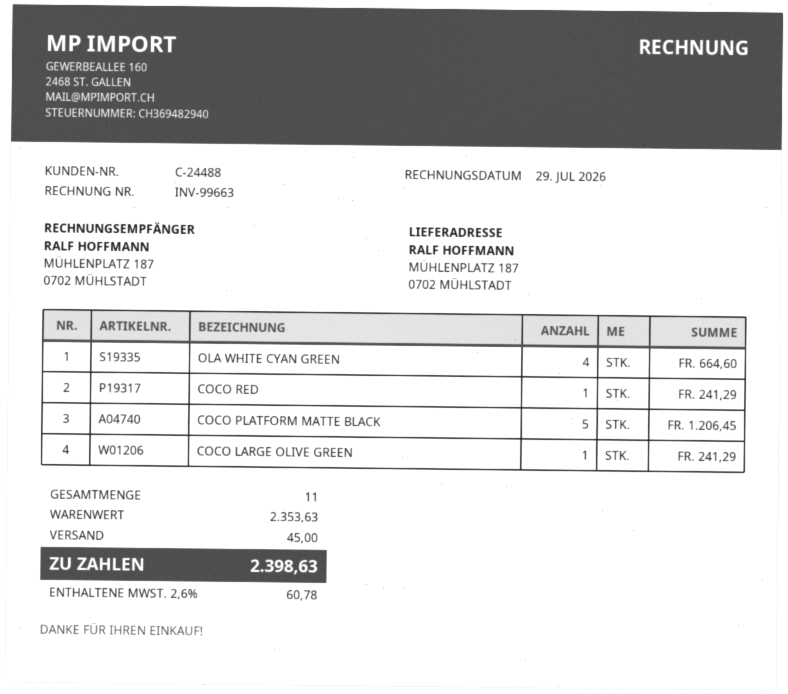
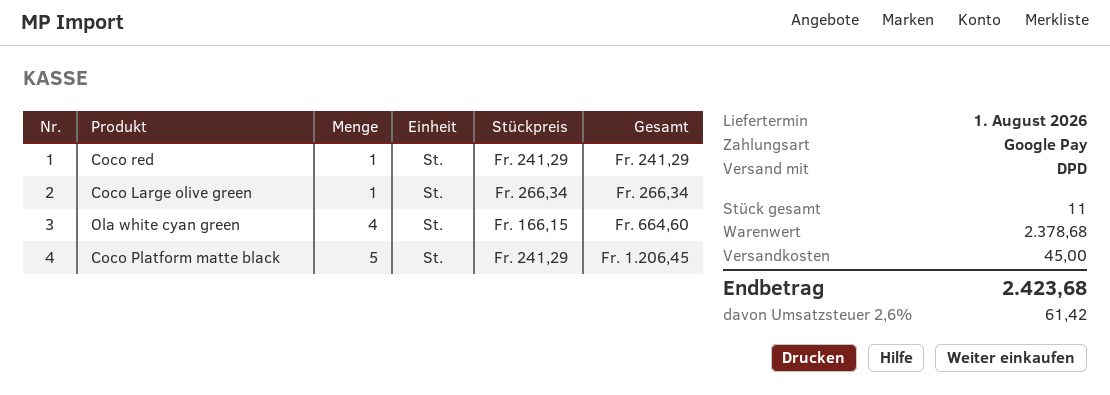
COCO LARGE OLIVE GREEN: 1 for 241.29 -> 1 for 266.34
subtotal: 2353.63 -> 2378.68
tax: 2.6% = 60.78 -> 2.6% = 61.42
total: 2398.63 -> 2423.68

